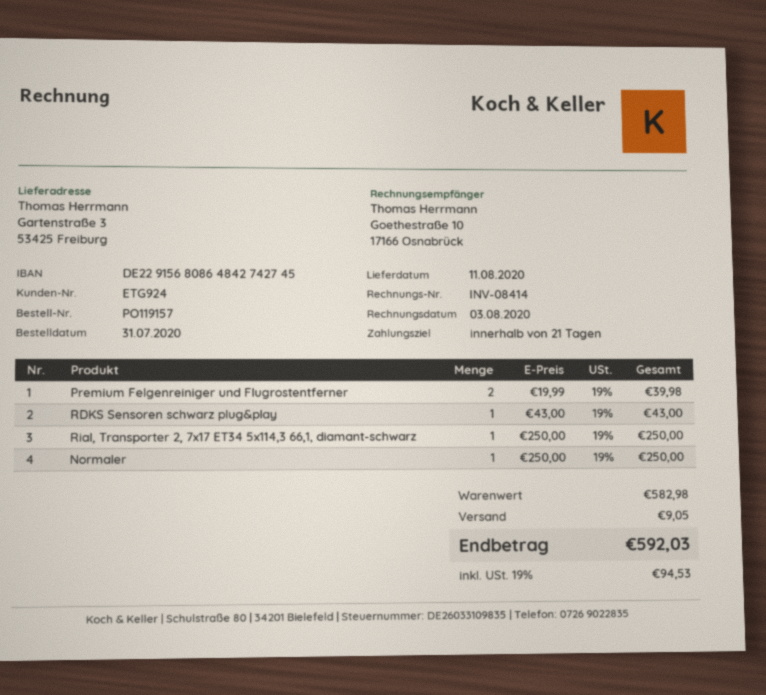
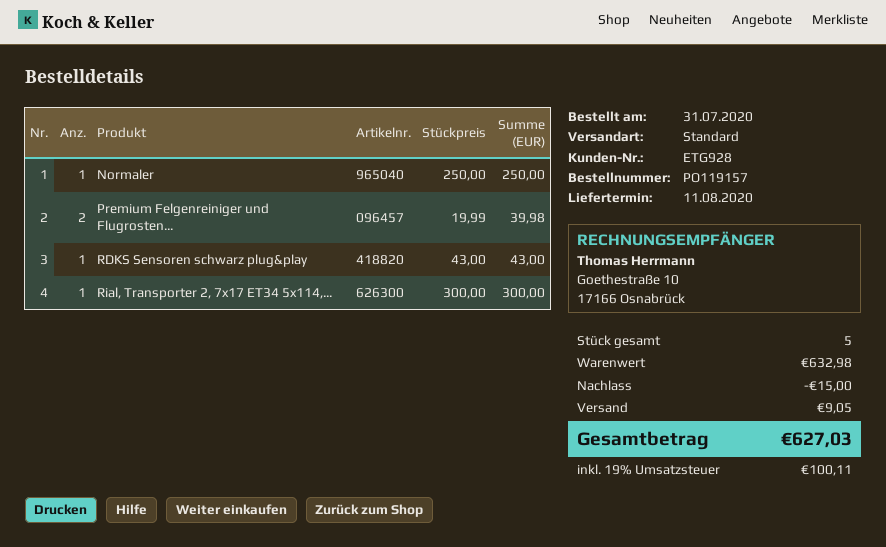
customer number: ETG924 -> ETG928
Rial, Transporter 2, 7x17 ET34 5x114,3 66,1, diamant-schwarz: 1 x 250.00 = 250.00 -> 1 x 300.00 = 300.00
subtotal: 582.98 -> 632.98
discount: none -> 15.00
tax: 19% = 94.53 -> 19% = 100.11
total: 592.03 -> 627.03

